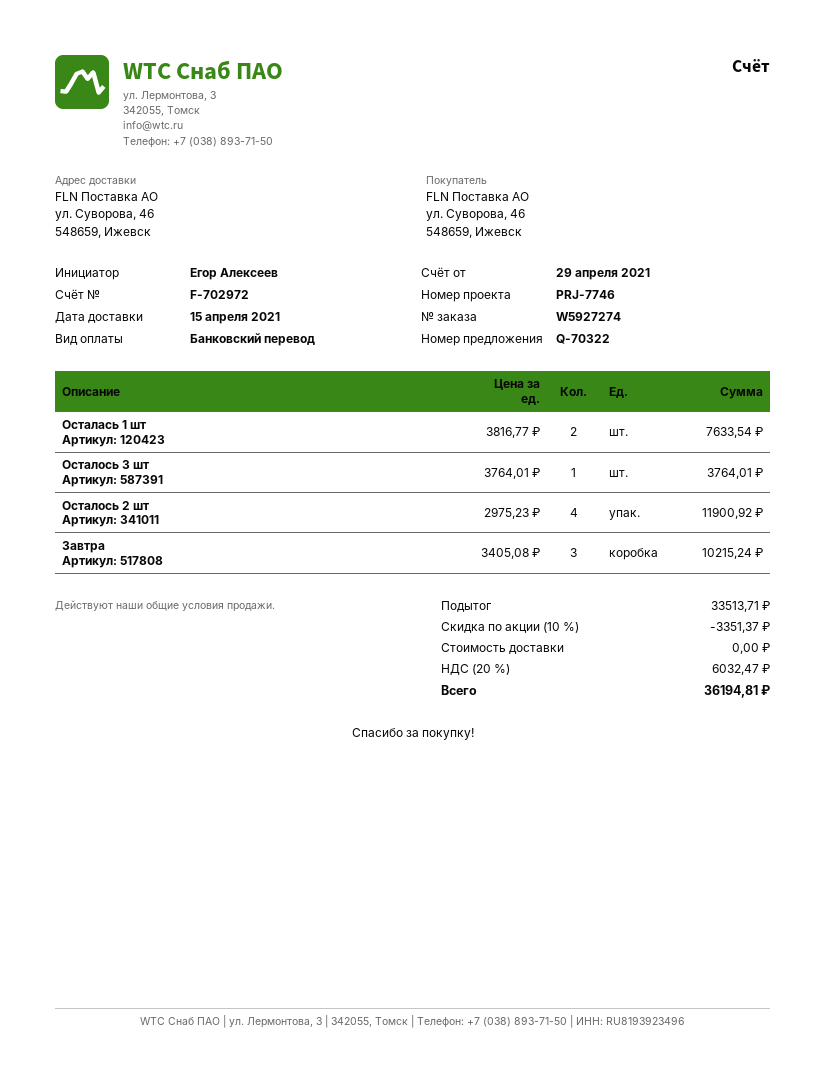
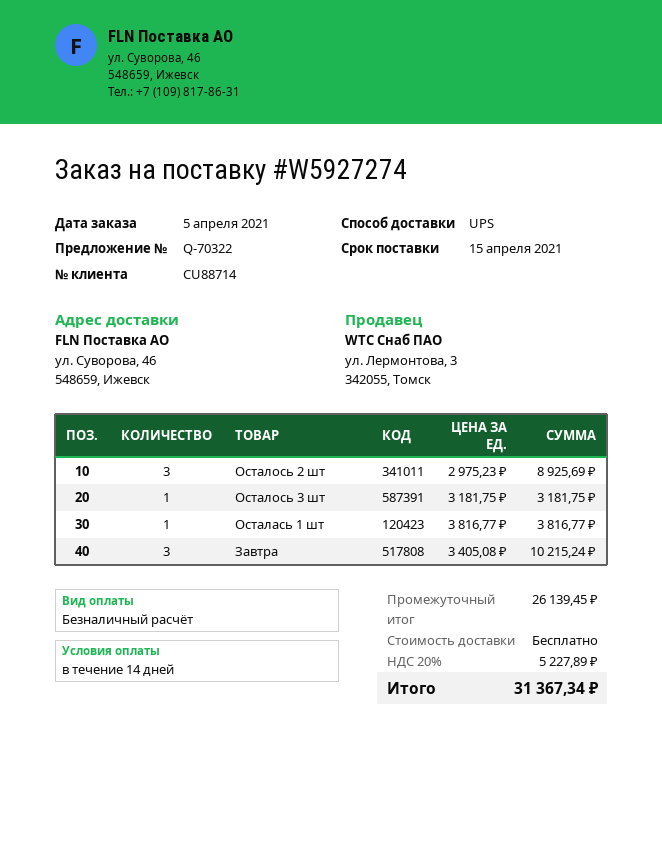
Осталась 1 шт: 2 x 3816.77 = 7633.54 -> 1 x 3816.77 = 3816.77
Осталось 3 шт: 1 x 3764.01 = 3764.01 -> 1 x 3181.75 = 3181.75
Осталось 2 шт: 4 x 2975.23 = 11900.92 -> 3 x 2975.23 = 8925.69
subtotal: 33513.71 -> 26139.45
discount: 10% = 3351.37 -> none
tax: 20% = 6032.47 -> 20% = 5227.89
total: 36194.81 -> 31367.34

